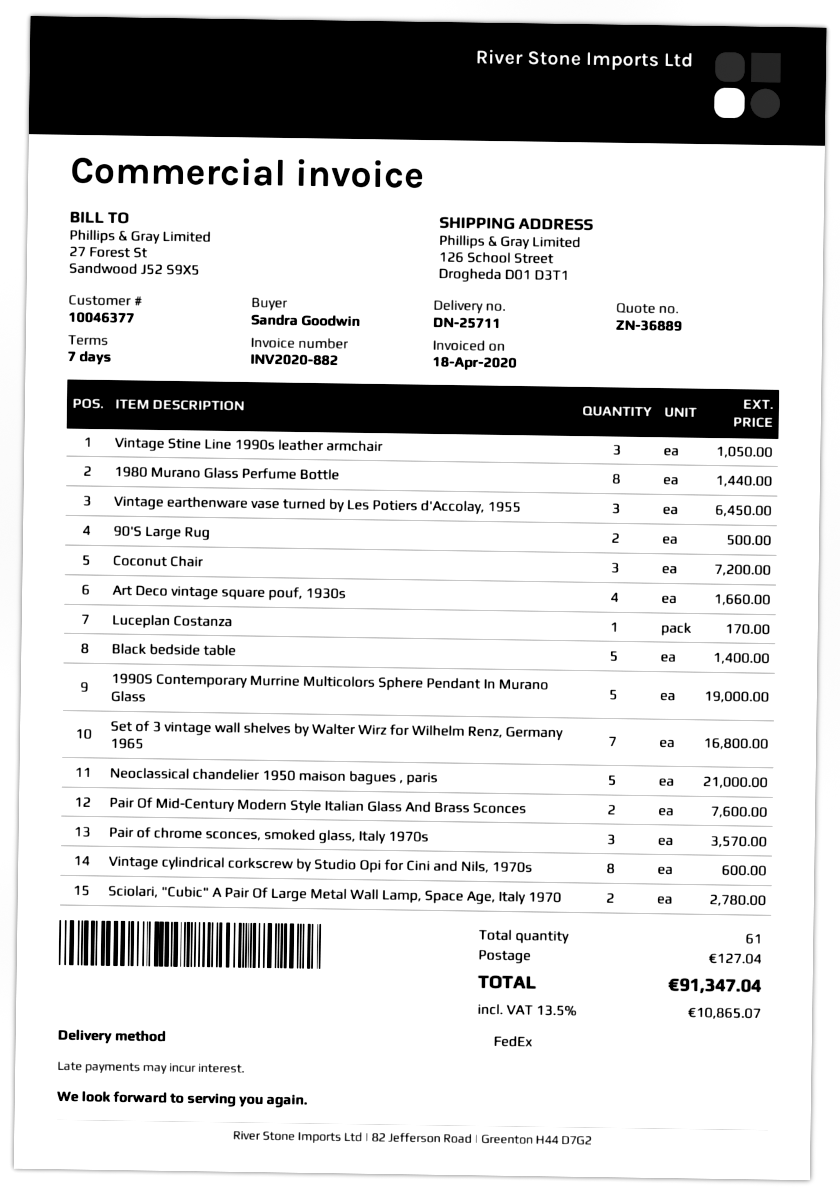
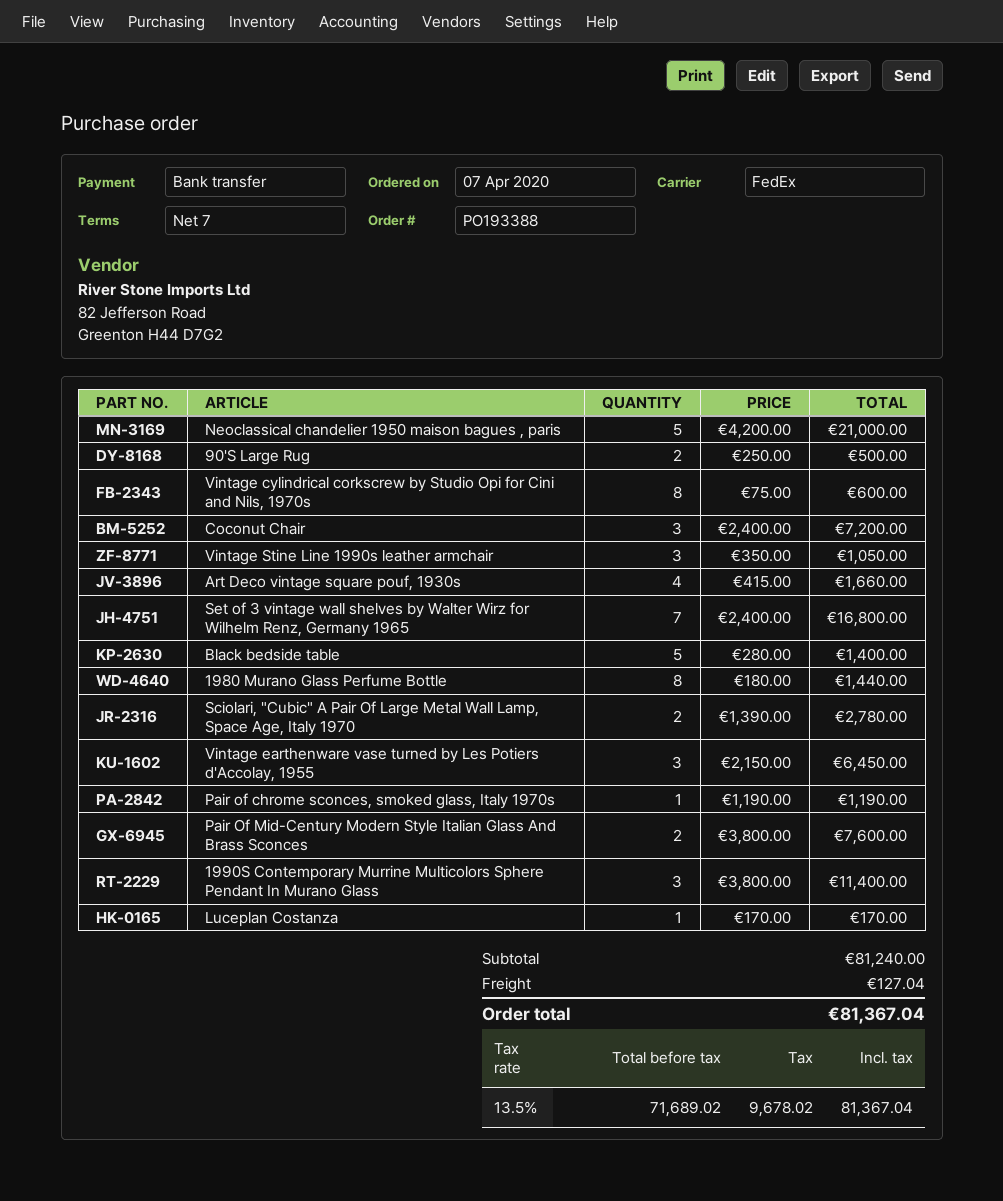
1990S Contemporary Murrine Multicolors Sphere Pendant In Murano Glass: 5 for 19000.00 -> 3 for 11400.00
Pair of chrome sconces, smoked glass, Italy 1970s: 3 for 3570.00 -> 1 for 1190.00
tax: 13.5% = 10865.07 -> 13.5% = 9678.02
total: 91347.04 -> 81367.04

